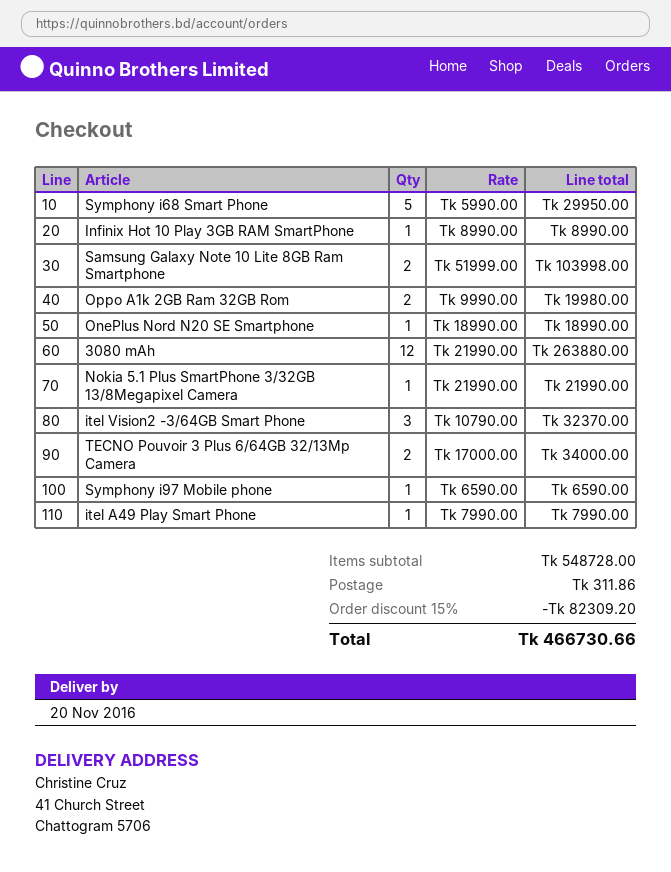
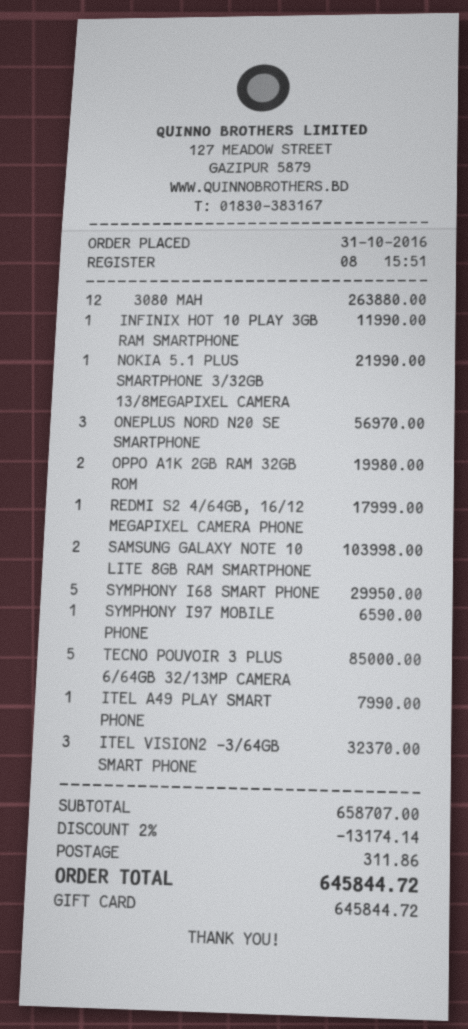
Infinix Hot 10 Play 3GB RAM SmartPhone: 1 for 8990.00 -> 1 for 11990.00
OnePlus Nord N20 SE Smartphone: 1 for 18990.00 -> 3 for 56970.00
TECNO Pouvoir 3 Plus 6/64GB 32/13Mp Camera: 2 for 34000.00 -> 5 for 85000.00
REDMI S2 4/64GB, 16/12 MEGAPIXEL CAMERA PHONE: none -> 1 for 17999.00
subtotal: 548728.00 -> 658707.00
discount: 15% = 82309.20 -> 2% = 13174.14
total: 466730.66 -> 645844.72

